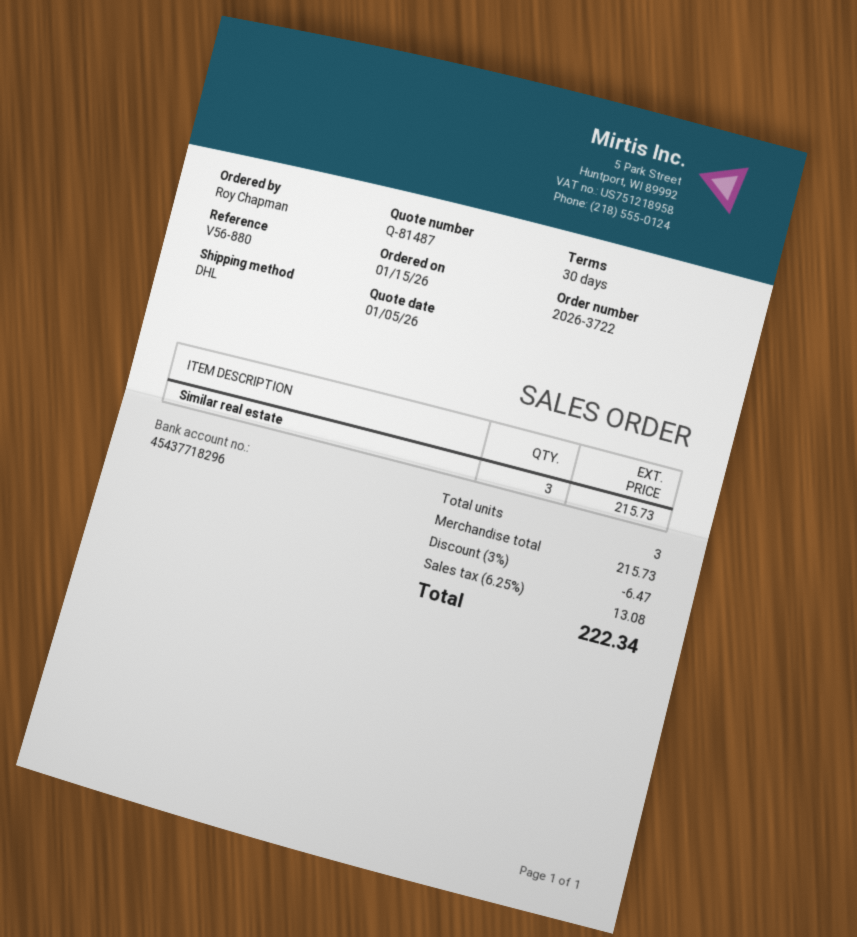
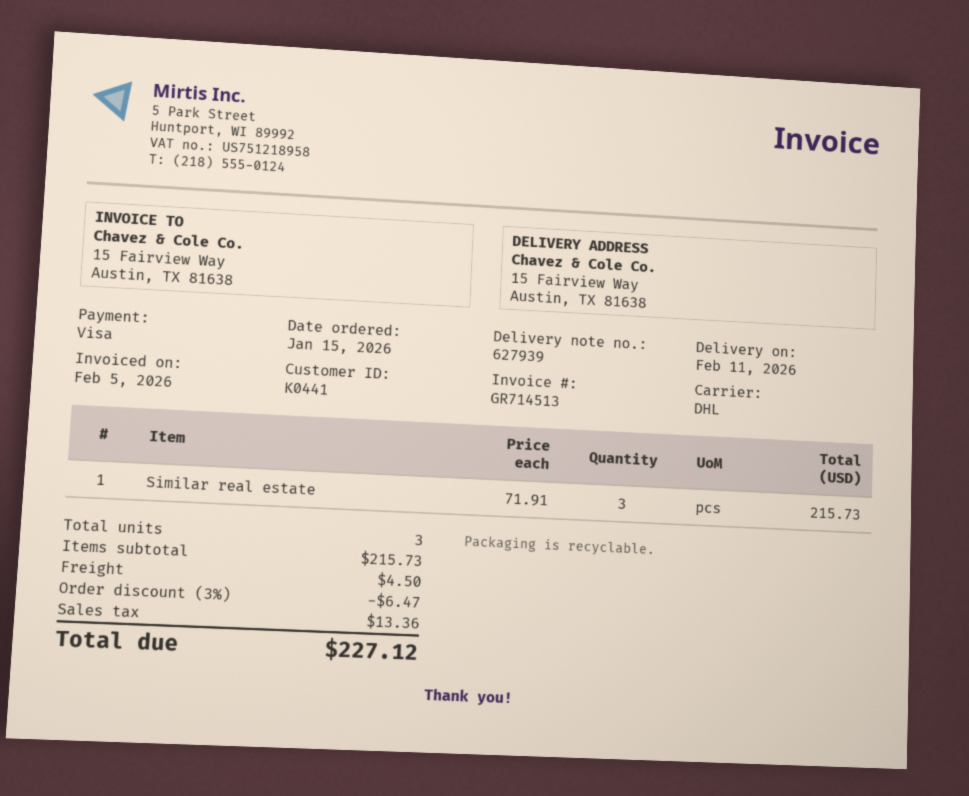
shipping: none -> 4.50
tax: 13.08 -> 13.36
total: 222.34 -> 227.12

